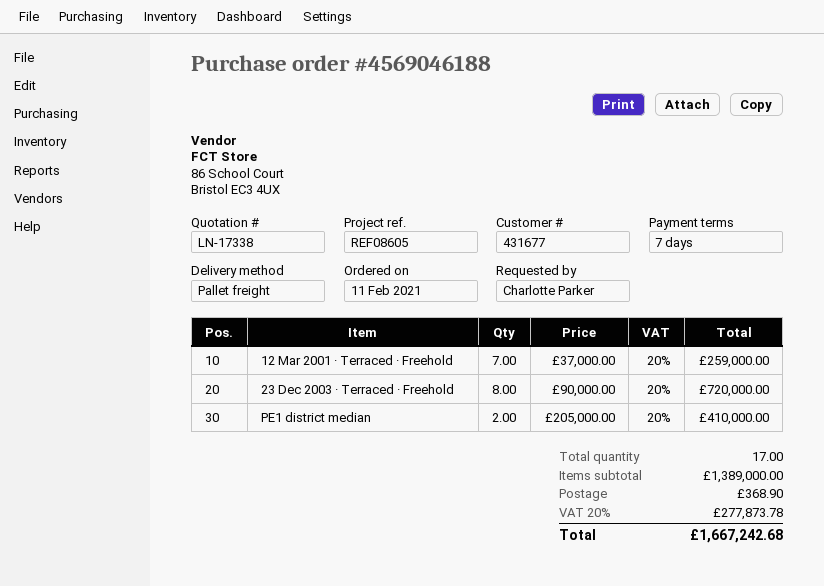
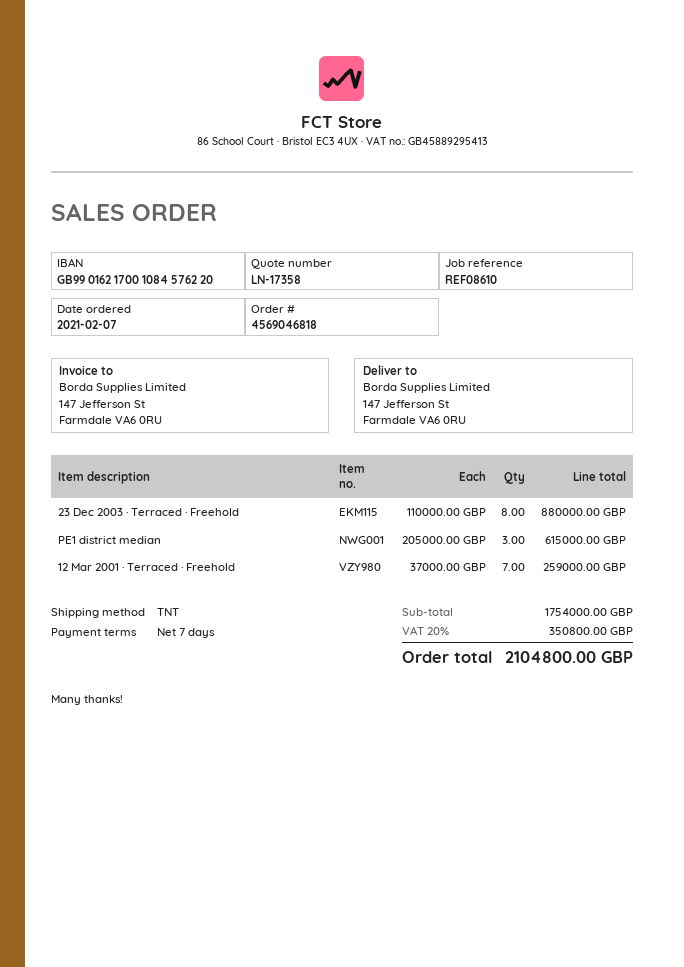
quote number: LN-17338 -> LN-17358
order number: 4569046188 -> 4569046818
order date: 2021-02-11 -> 2021-02-07
reference: REF08605 -> REF08610
shipping method: pallet freight -> TNT
23 Dec 2003 · Terraced · Freehold: 8 x 90000.00 = 720000.00 -> 8 x 110000.00 = 880000.00
PE1 district median: 2 x 205000.00 = 410000.00 -> 3 x 205000.00 = 615000.00
subtotal: 1389000.00 -> 1754000.00
shipping: 368.90 -> none
tax: 20% = 277873.78 -> 20% = 350800.00
total: 1667242.68 -> 2104800.00

